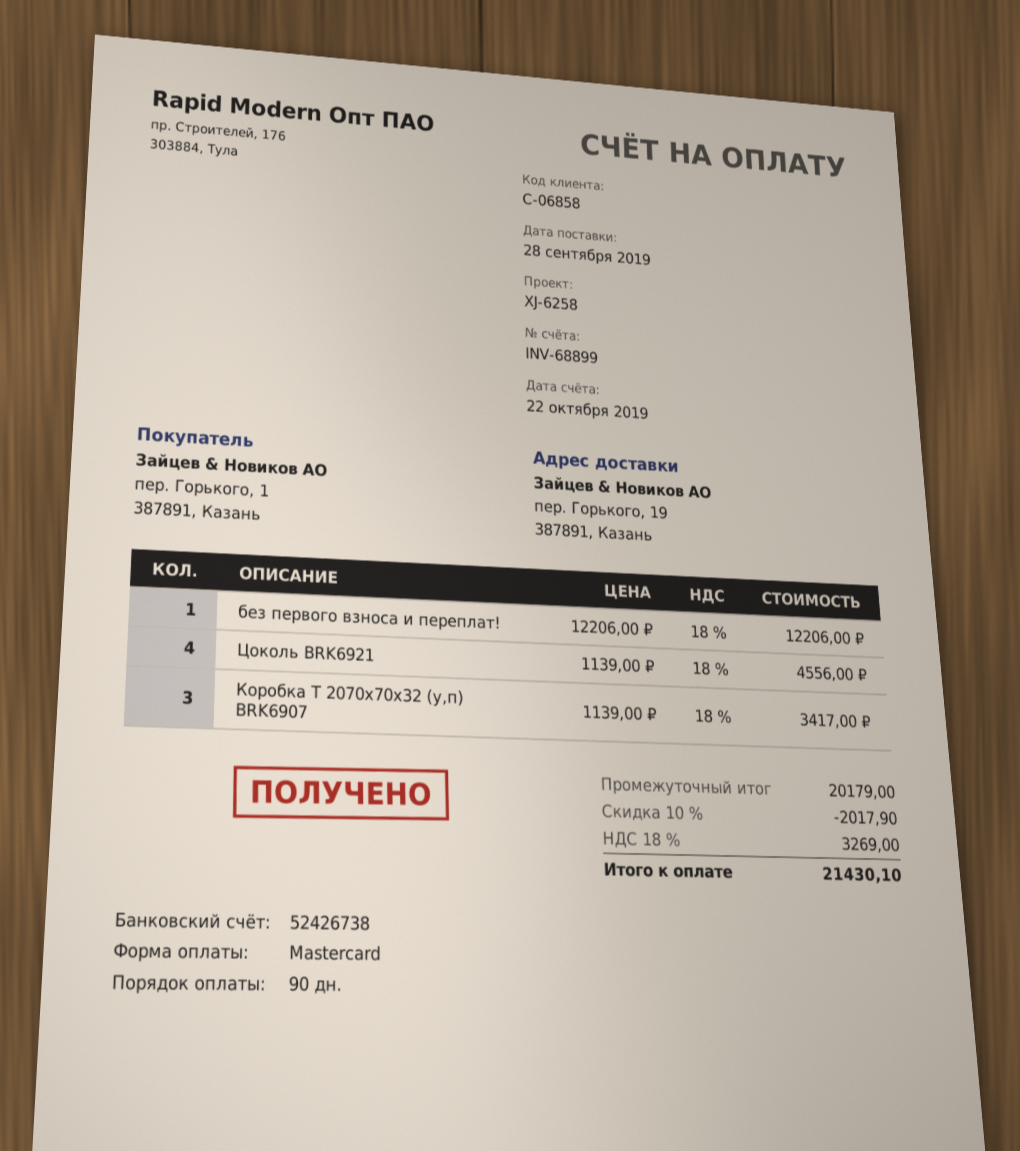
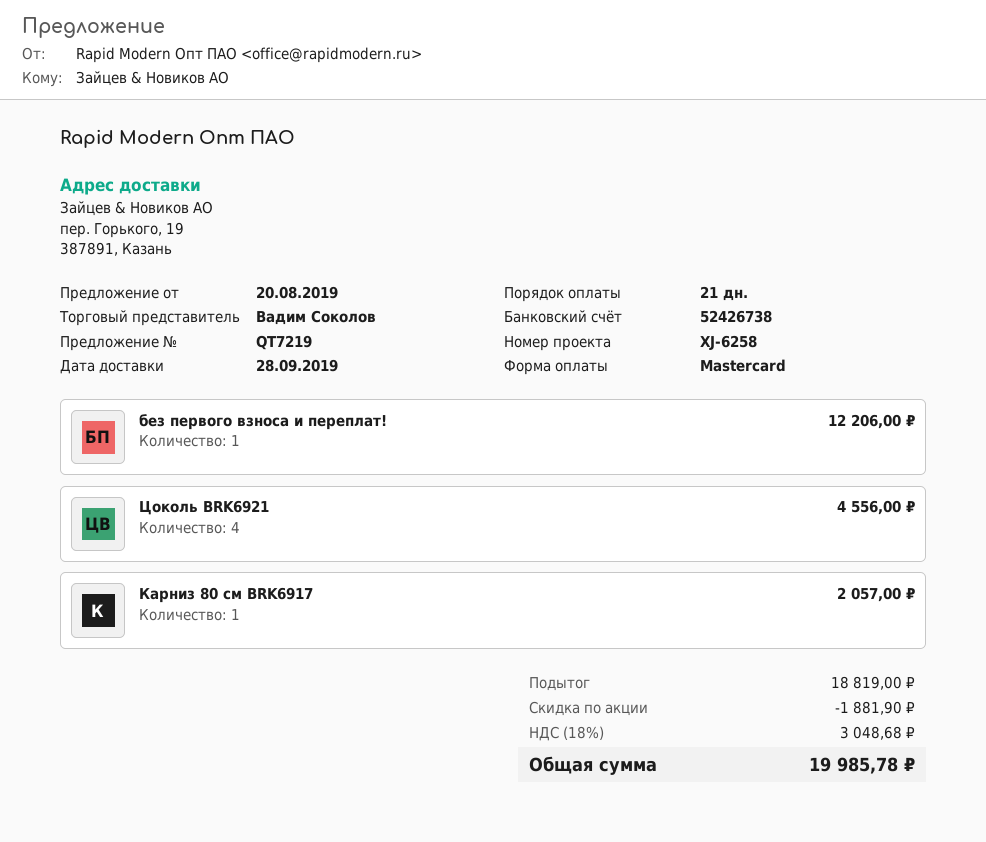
payment terms: 90 days -> 21 days
Коробка Т 2070x70x32 (у,п) BRK6907: 3 for 3417.00 -> none
Карниз 80 см BRK6917: none -> 1 for 2057.00
subtotal: 20179.00 -> 18819.00
discount: 2017.90 -> 1881.90
tax: 18% = 3269.00 -> 18% = 3048.68
total: 21430.10 -> 19985.78

